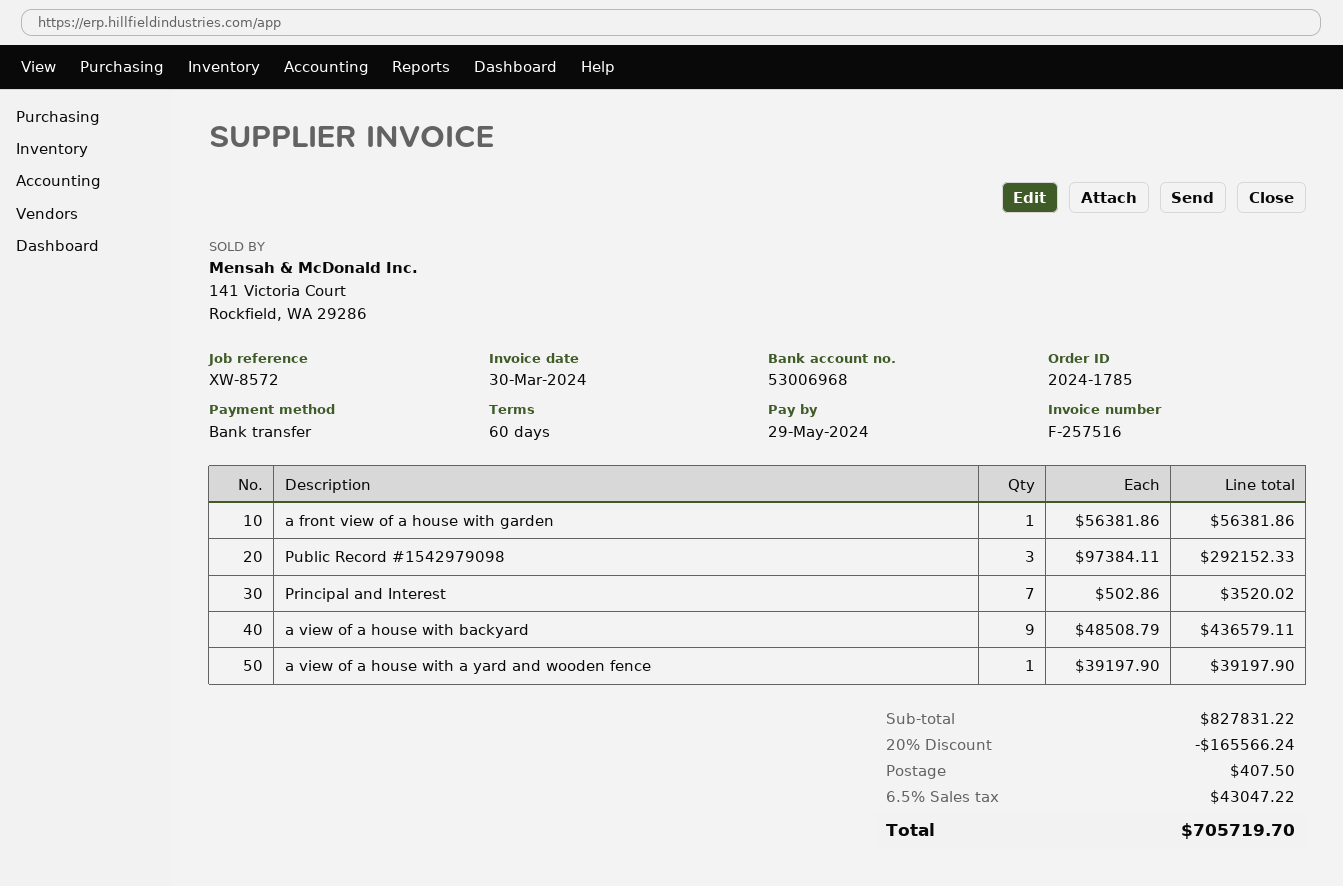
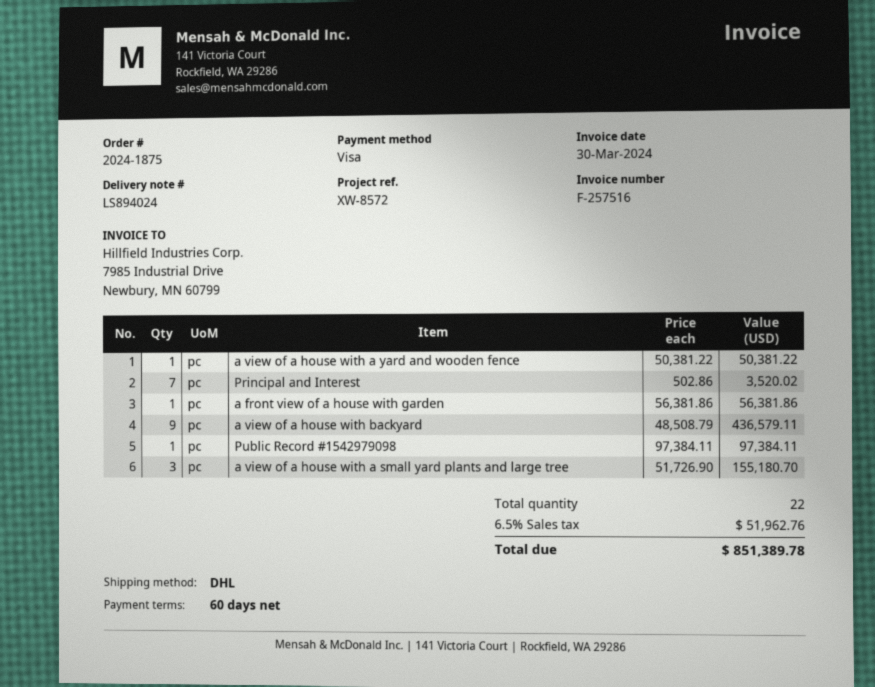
order number: 2024-1785 -> 2024-1875
payment method: bank transfer -> Visa
Public Record #1542979098: 3 x 97384.11 = 292152.33 -> 1 x 97384.11 = 97384.11
a view of a house with a yard and wooden fence: 1 x 39197.90 = 39197.90 -> 1 x 50381.22 = 50381.22
a view of a house with a small yard plants and large tree: none -> 3 x 51726.90 = 155180.70
discount: 20% = 165566.24 -> none
shipping: 407.50 -> none
tax: 6.5% = 43047.22 -> 6.5% = 51962.76
total: 705719.70 -> 851389.78

